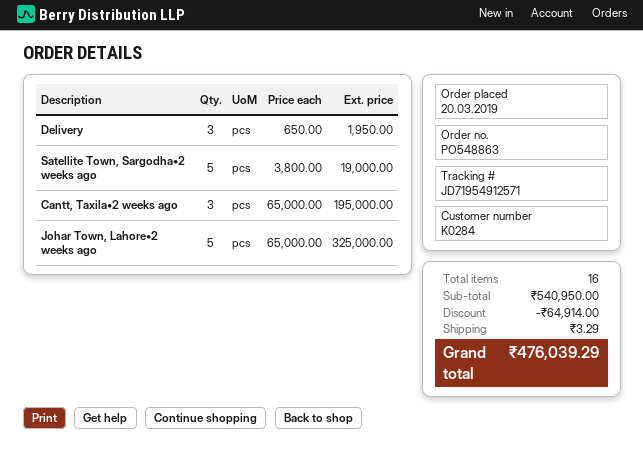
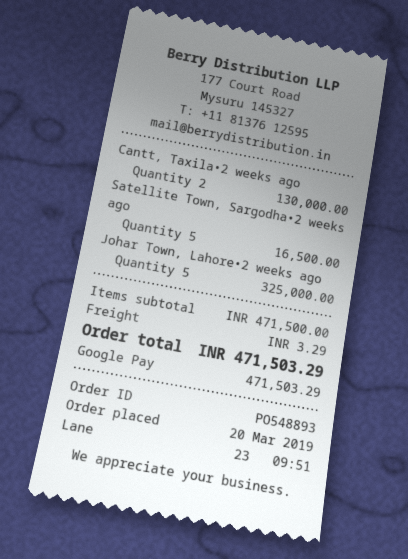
order number: PO548863 -> PO548893
Delivery: 3 for 1950.00 -> none
Satellite Town, Sargodha•2 weeks ago: 5 for 19000.00 -> 5 for 16500.00
Cantt, Taxila•2 weeks ago: 3 for 195000.00 -> 2 for 130000.00
subtotal: 540950.00 -> 471500.00
discount: 64914.00 -> none
total: 476039.29 -> 471503.29

